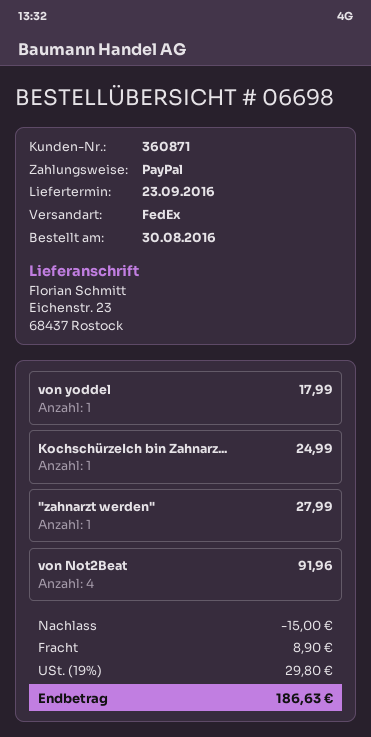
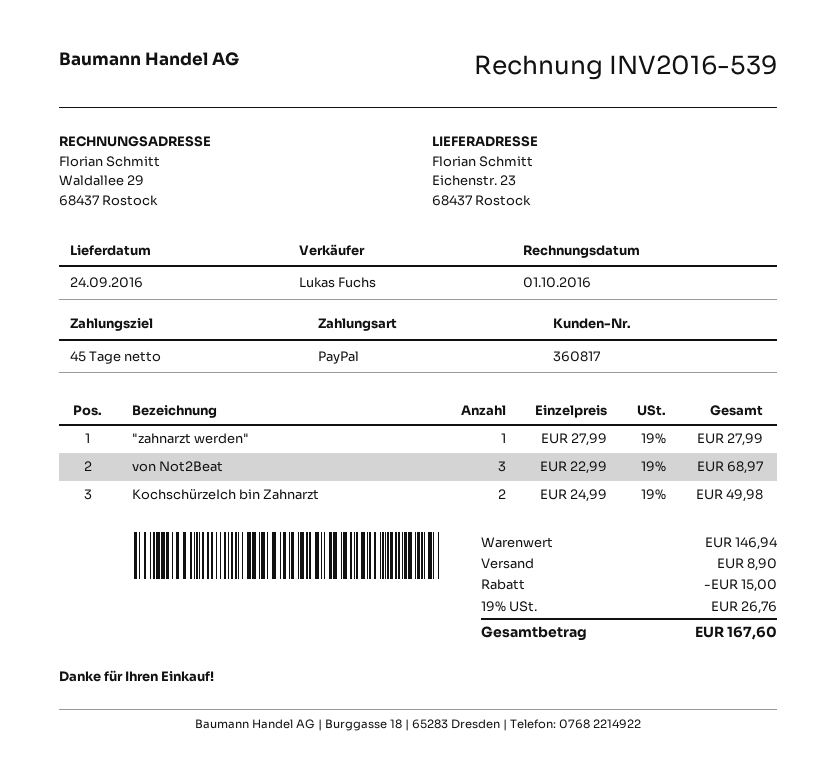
delivery date: 2016-09-23 -> 2016-09-24
customer number: 360871 -> 360817
von yoddel: 1 for 17.99 -> none
KochschürzeIch bin Zahnarz...: 1 for 24.99 -> 2 for 49.98
von Not2Beat: 4 for 91.96 -> 3 for 68.97
tax: 19% = 29.80 -> 19% = 26.76
total: 186.63 -> 167.60

